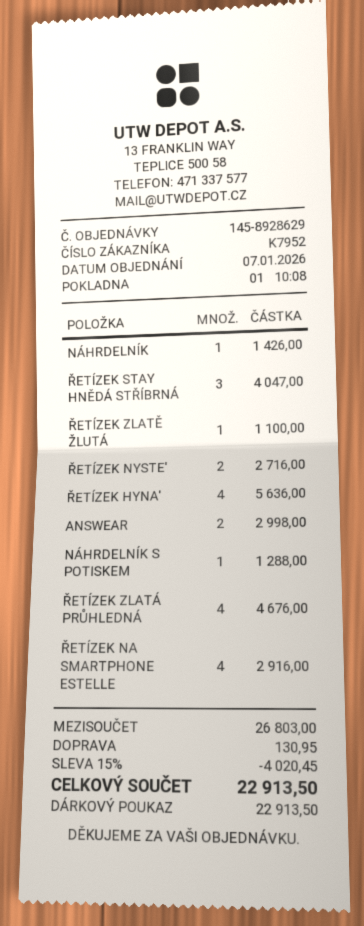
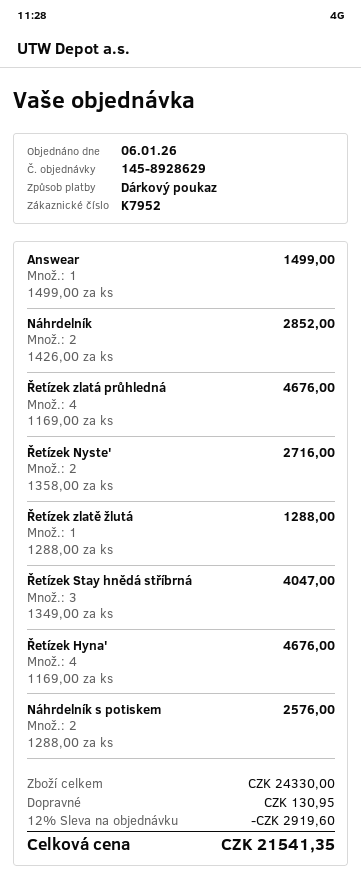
order date: 2026-01-07 -> 2026-01-06
NÁHRDELNÍK: 1 for 1426.00 -> 2 for 2852.00
ŘETÍZEK ZLATĚ ŽLUTÁ: 1 for 1100.00 -> 1 for 1288.00
ŘETÍZEK HYNA': 4 for 5636.00 -> 4 for 4676.00
ANSWEAR: 2 for 2998.00 -> 1 for 1499.00
NÁHRDELNÍK S POTISKEM: 1 for 1288.00 -> 2 for 2576.00
ŘETÍZEK NA SMARTPHONE ESTELLE: 4 for 2916.00 -> none
subtotal: 26803.00 -> 24330.00
discount: 15% = 4020.45 -> 12% = 2919.60
total: 22913.50 -> 21541.35

